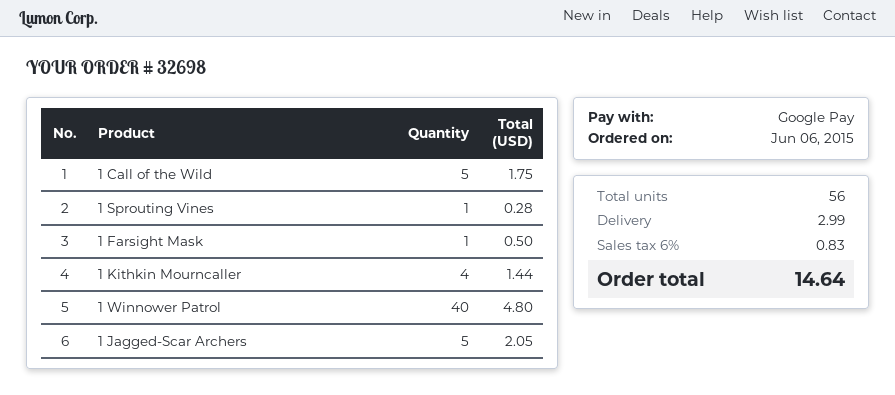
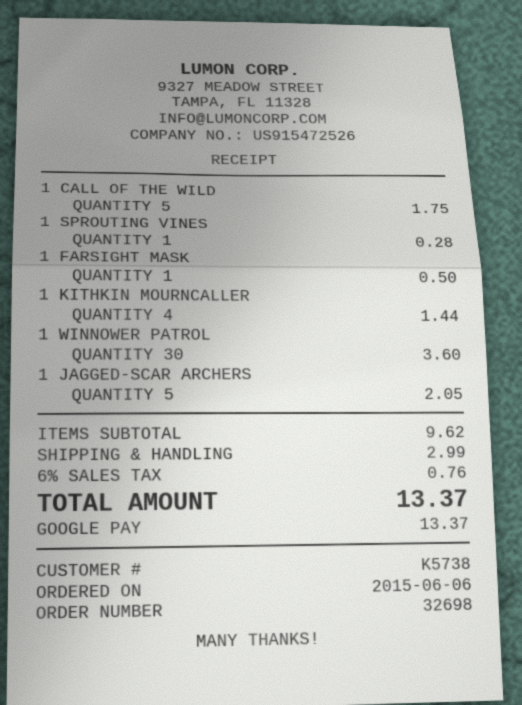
1 Winnower Patrol: 40 for 4.80 -> 30 for 3.60
tax: 6% = 0.83 -> 6% = 0.76
total: 14.64 -> 13.37

